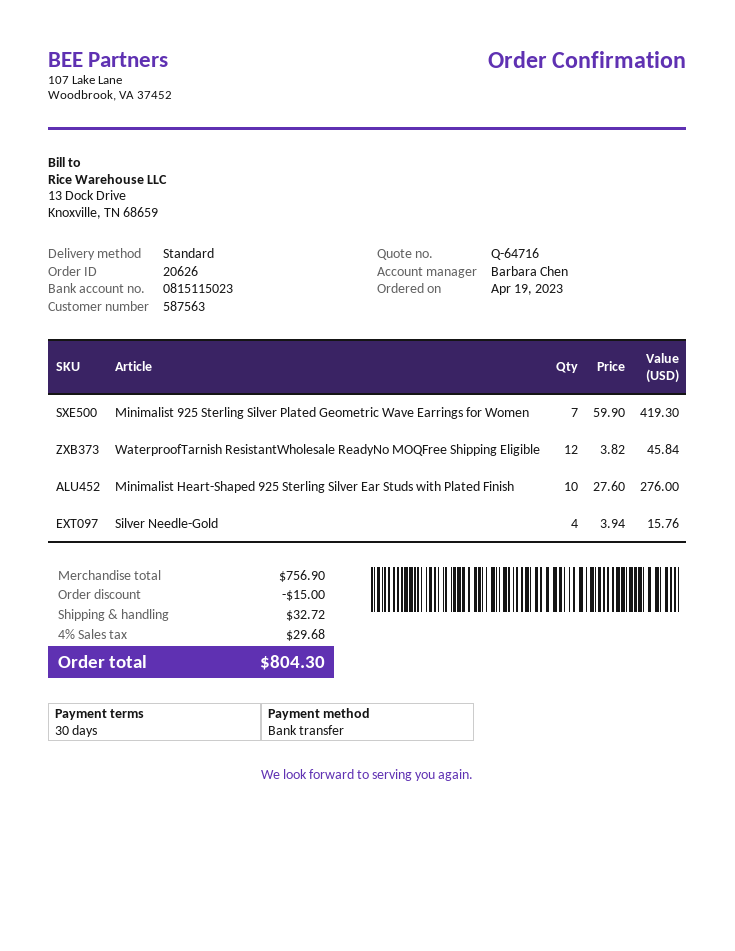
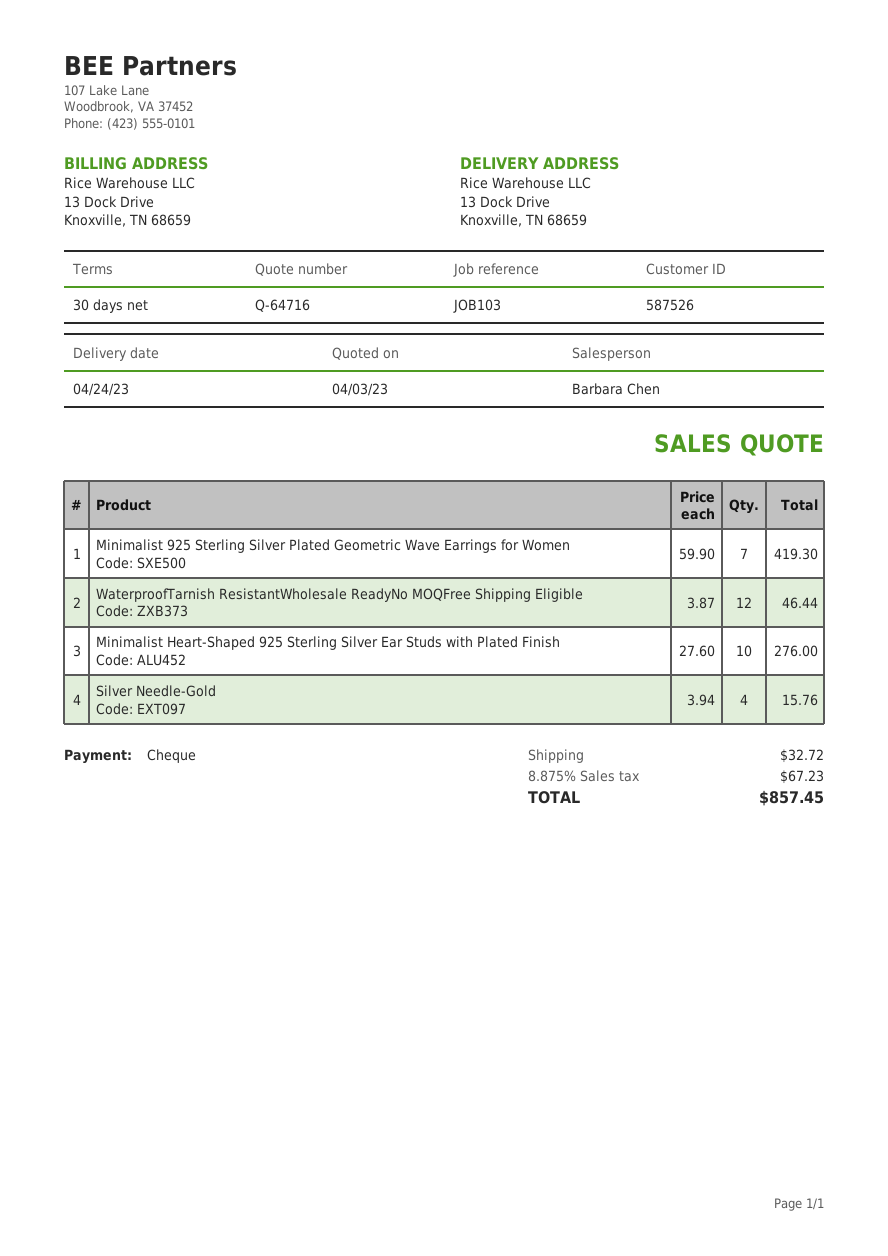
customer number: 587563 -> 587526
payment method: bank transfer -> cheque
WaterproofTarnish ResistantWholesale ReadyNo MOQFree Shipping Eligible: 12 x 3.82 = 45.84 -> 12 x 3.87 = 46.44
discount: 15.00 -> none
tax: 4% = 29.68 -> 8.875% = 67.23
total: 804.30 -> 857.45

